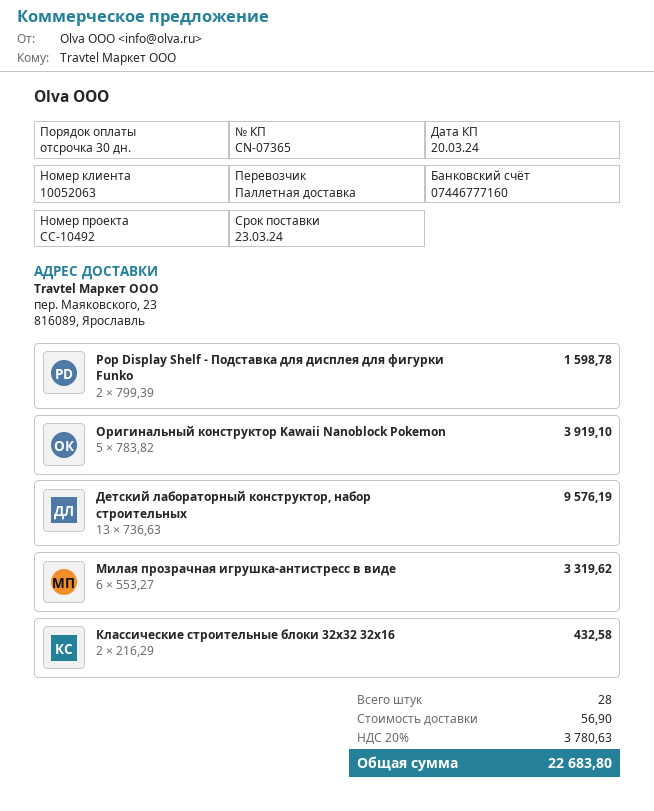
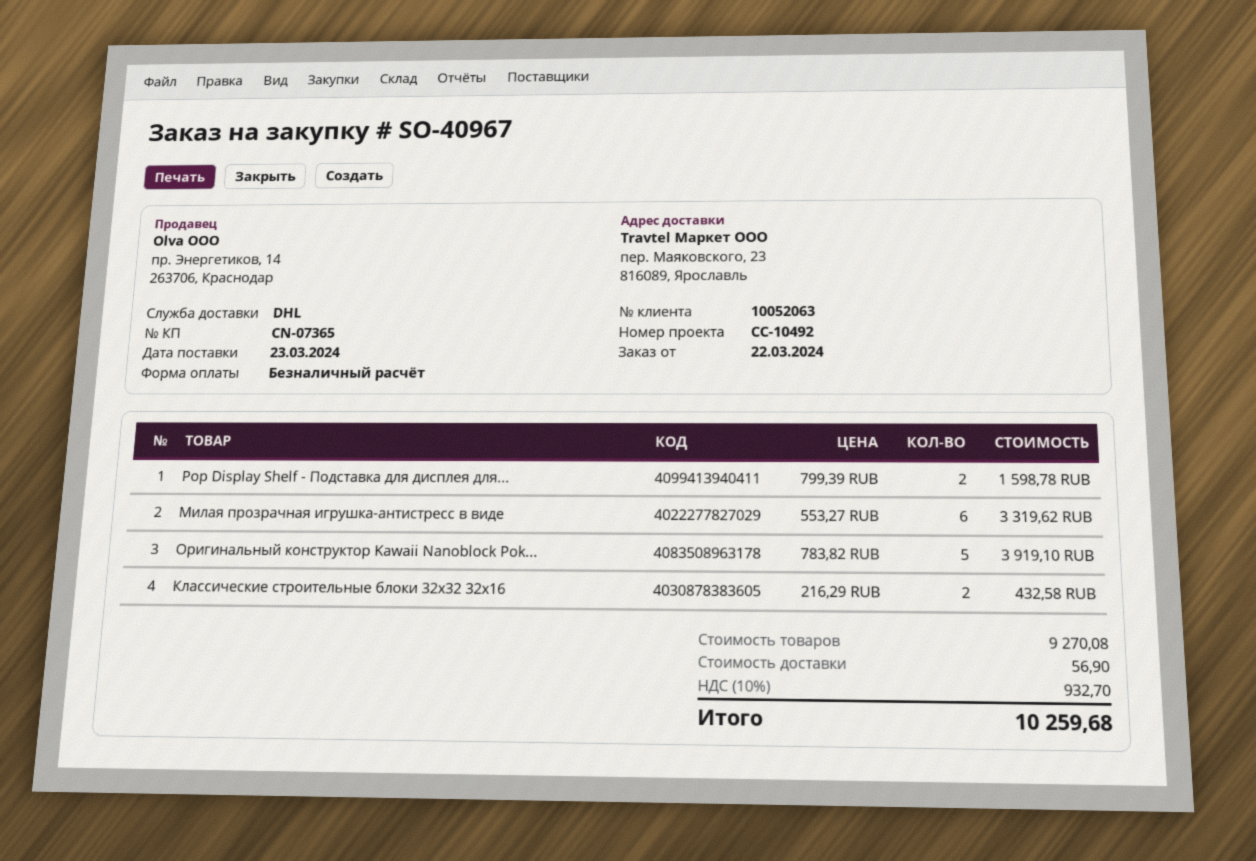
shipping method: pallet freight -> DHL
Детский лабораторный конструктор, набор строительных: 13 x 736.63 = 9576.19 -> none
tax: 20% = 3780.63 -> 10% = 932.70
total: 22683.80 -> 10259.68

